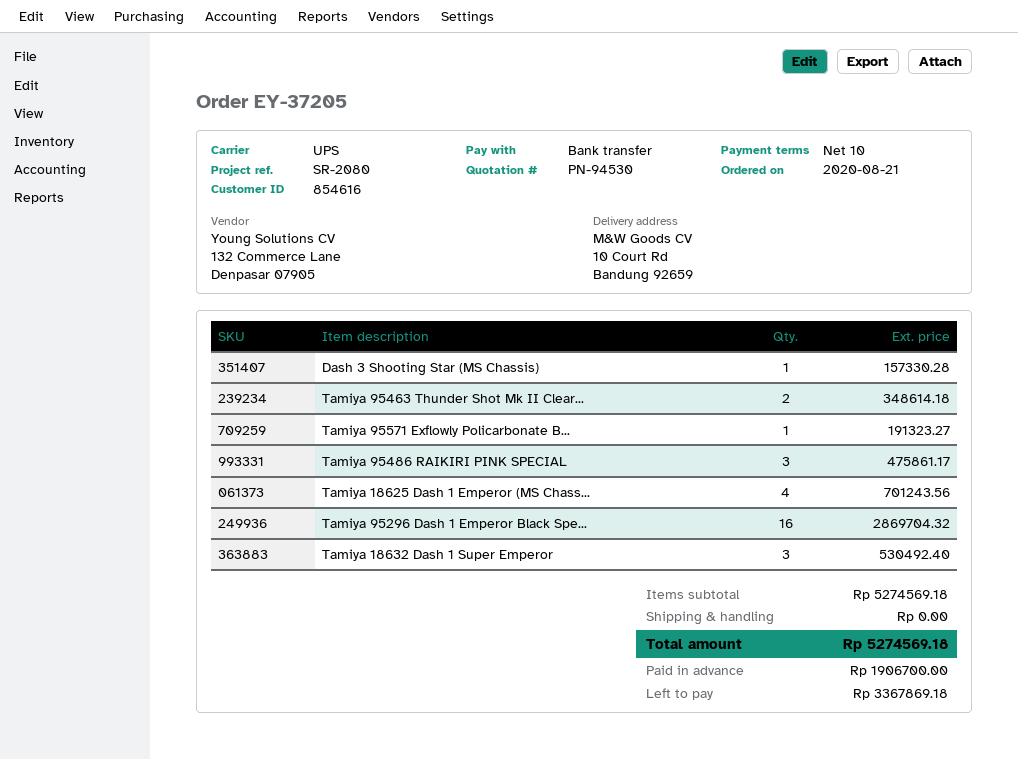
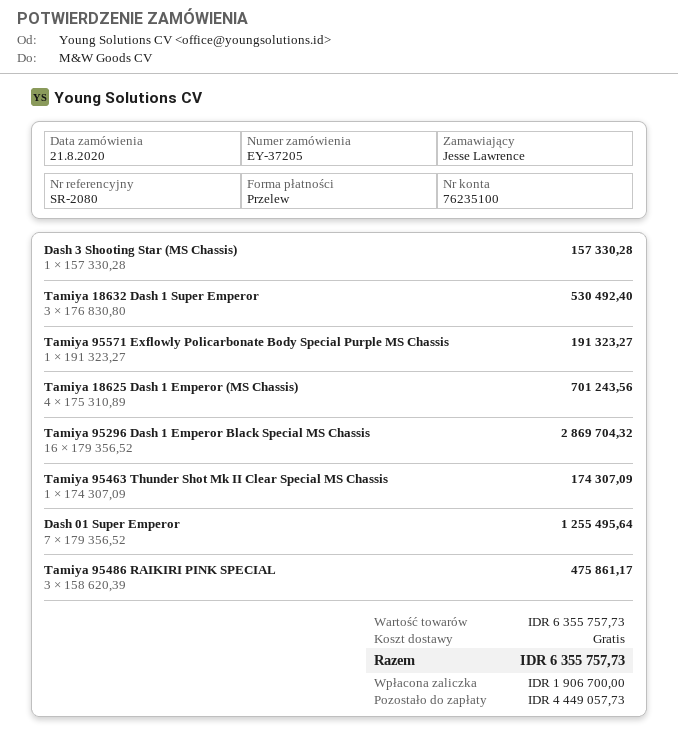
Tamiya 95463 Thunder Shot Mk II Clear...: 2 for 348614.18 -> 1 for 174307.09
Dash 01 Super Emperor: none -> 7 for 1255495.64
subtotal: 5274569.18 -> 6355757.73
total: 5274569.18 -> 6355757.73
balance: 3367869.18 -> 4449057.73

